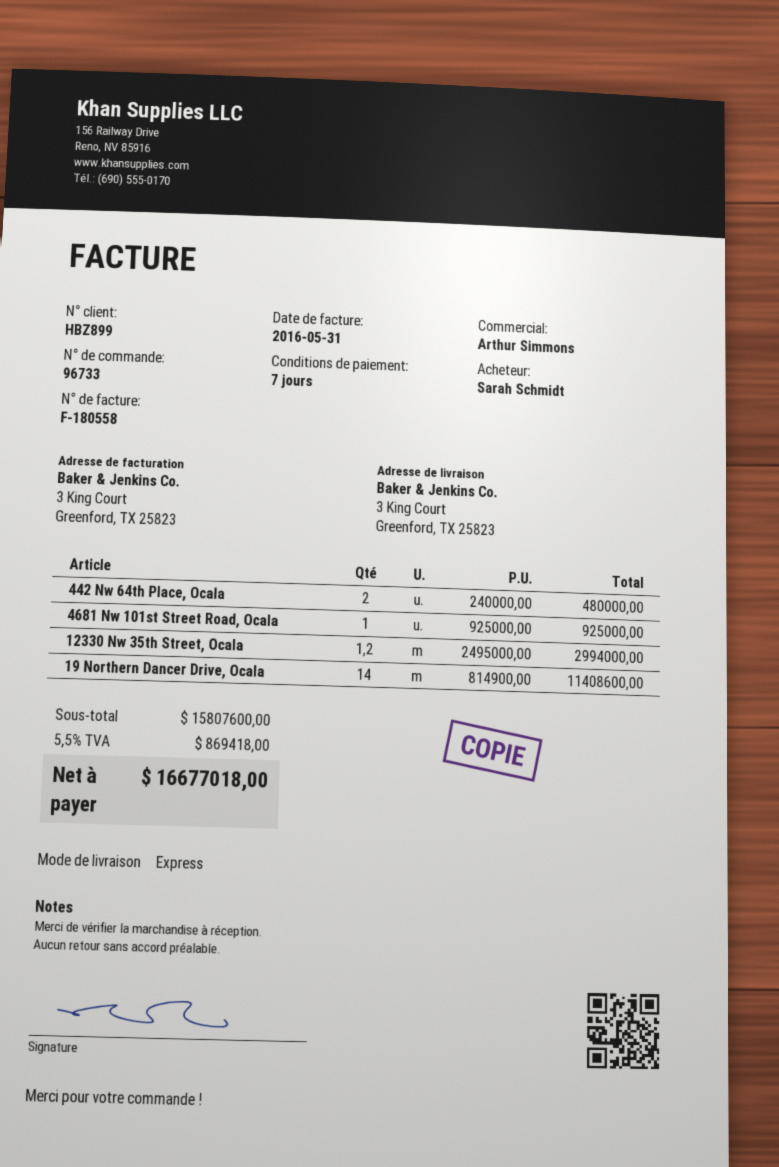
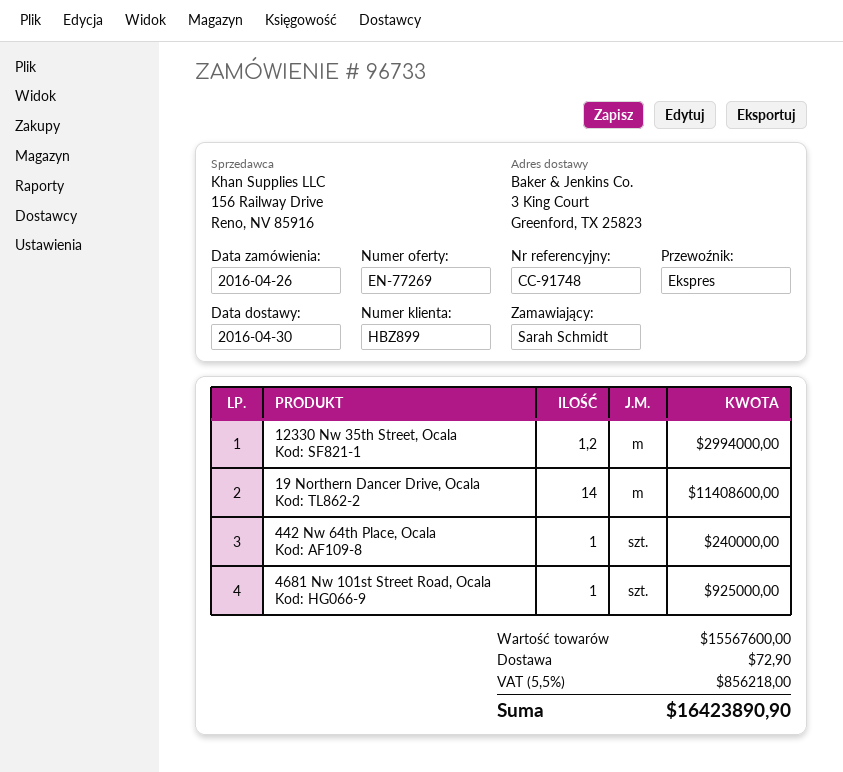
442 Nw 64th Place, Ocala: 2 for 480000.00 -> 1 for 240000.00
subtotal: 15807600.00 -> 15567600.00
shipping: none -> 72.90
tax: 5.5% = 869418.00 -> 5.5% = 856218.00
total: 16677018.00 -> 16423890.90

